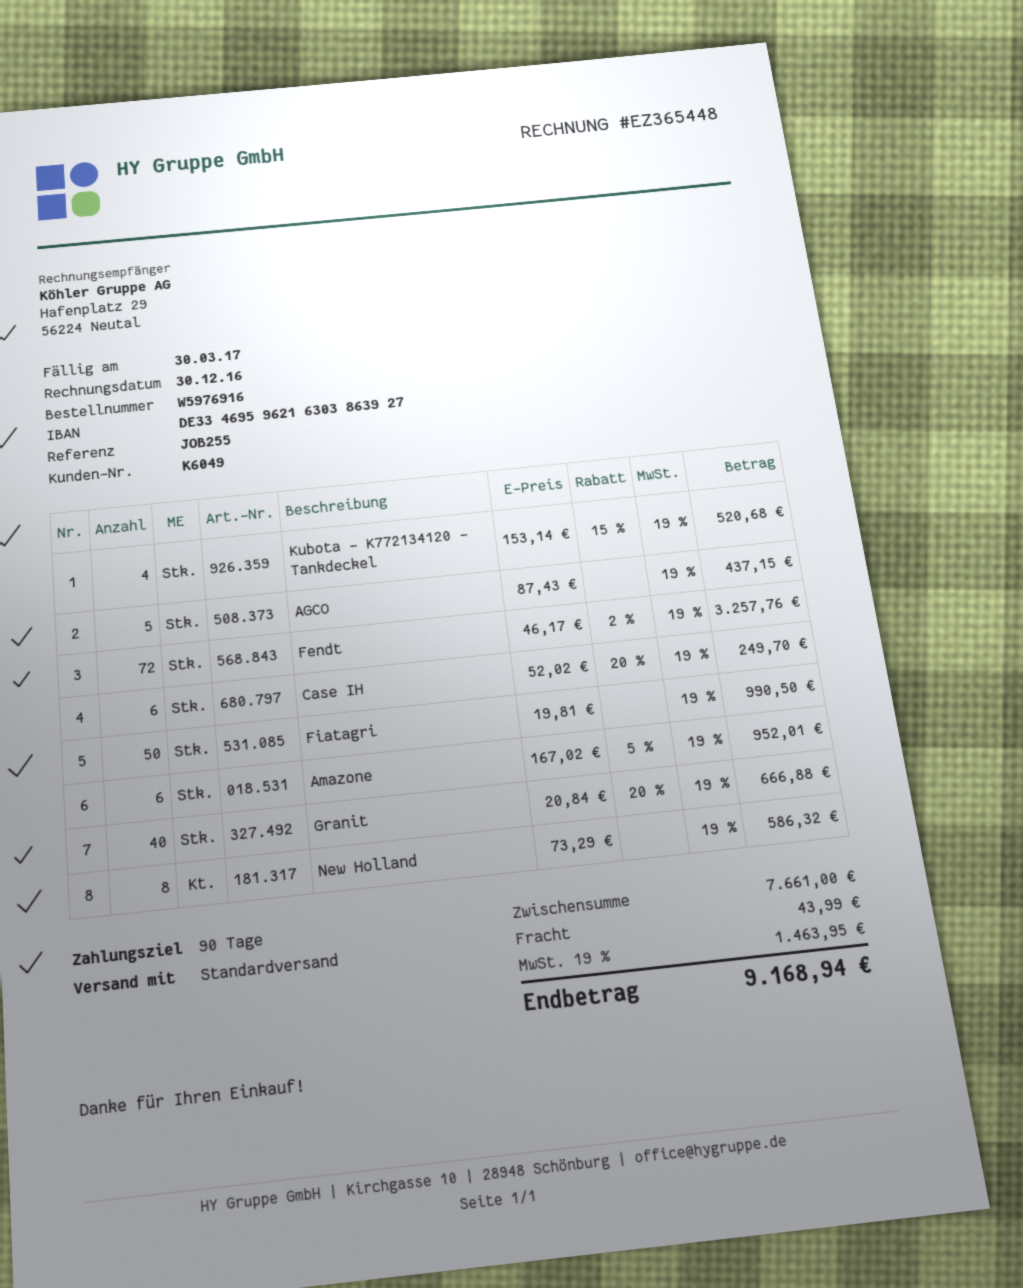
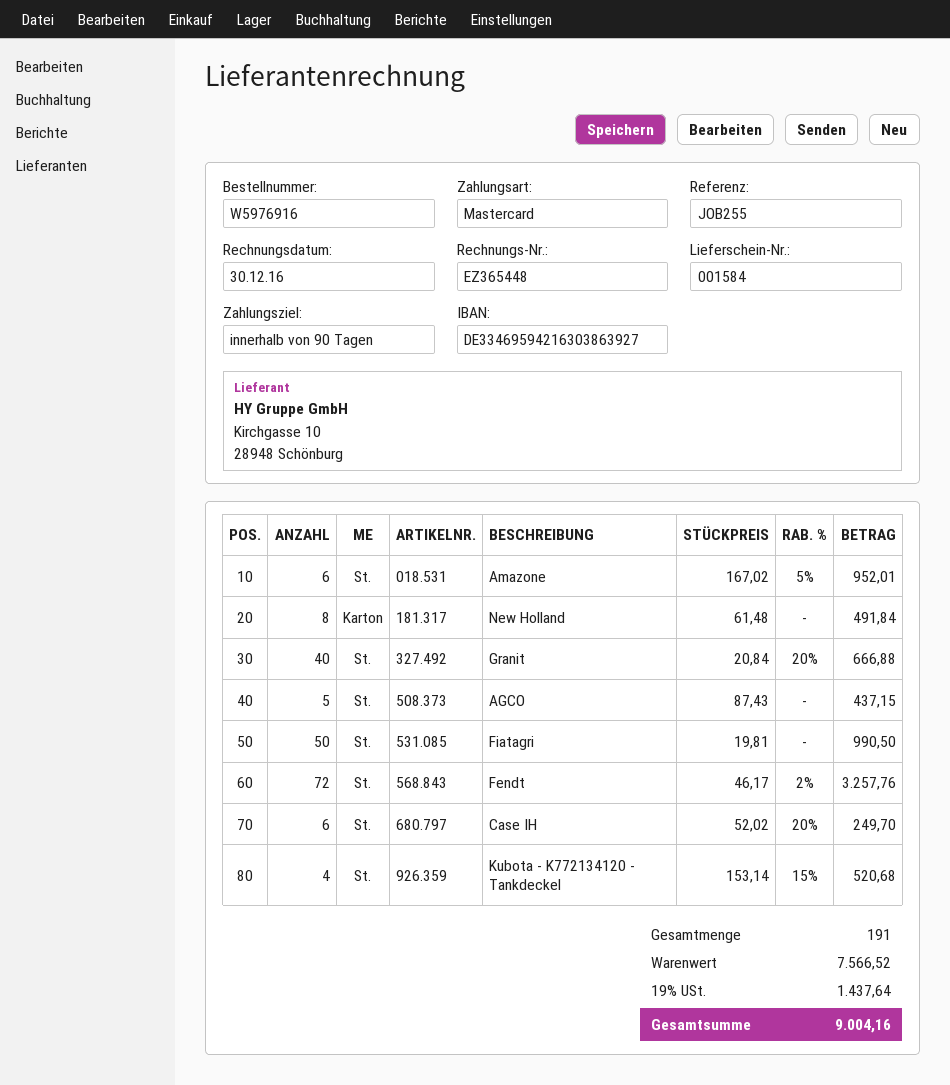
bank account: DE33469596216303863927 -> DE33469594216303863927
New Holland: 8 x 73.29 = 586.32 -> 8 x 61.48 = 491.84
subtotal: 7661.00 -> 7566.52
shipping: 43.99 -> none
tax: 19% = 1463.95 -> 19% = 1437.64
total: 9168.94 -> 9004.16

